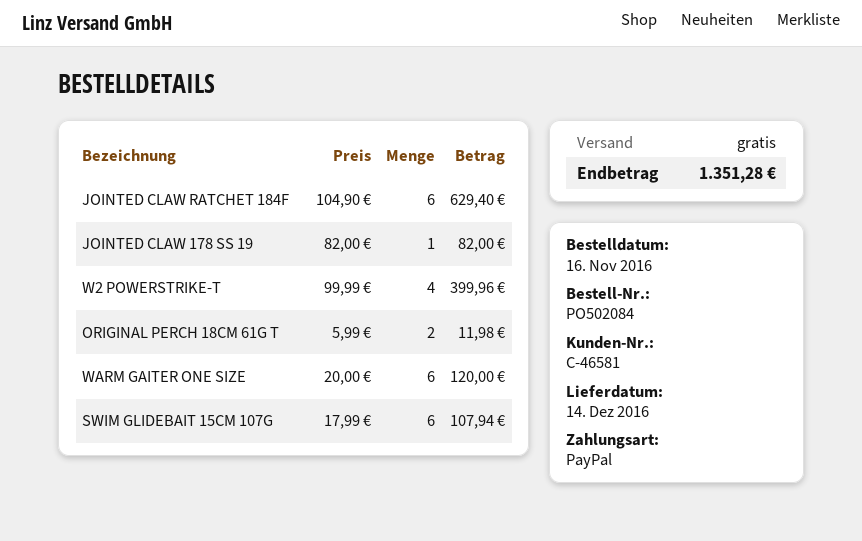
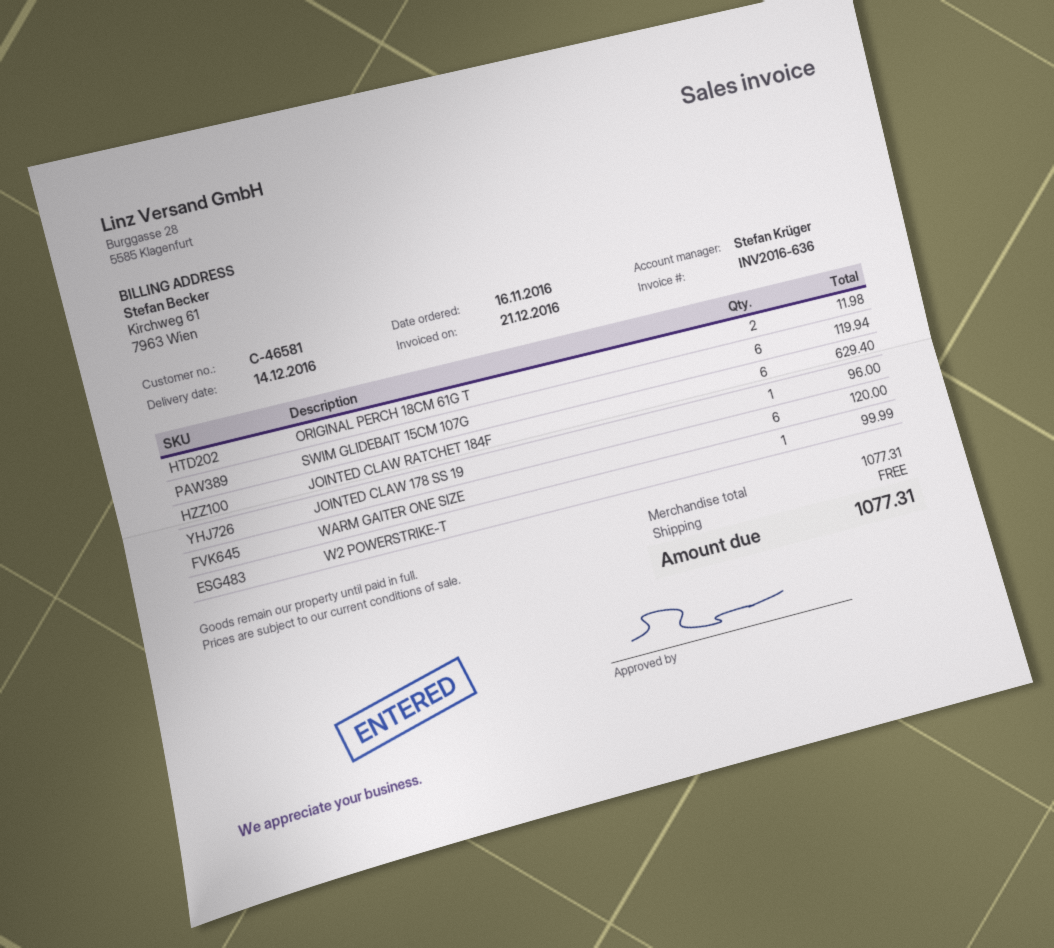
JOINTED CLAW 178 SS 19: 1 for 82.00 -> 1 for 96.00
W2 POWERSTRIKE-T: 4 for 399.96 -> 1 for 99.99
SWIM GLIDEBAIT 15CM 107G: 6 for 107.94 -> 6 for 119.94
total: 1351.28 -> 1077.31

